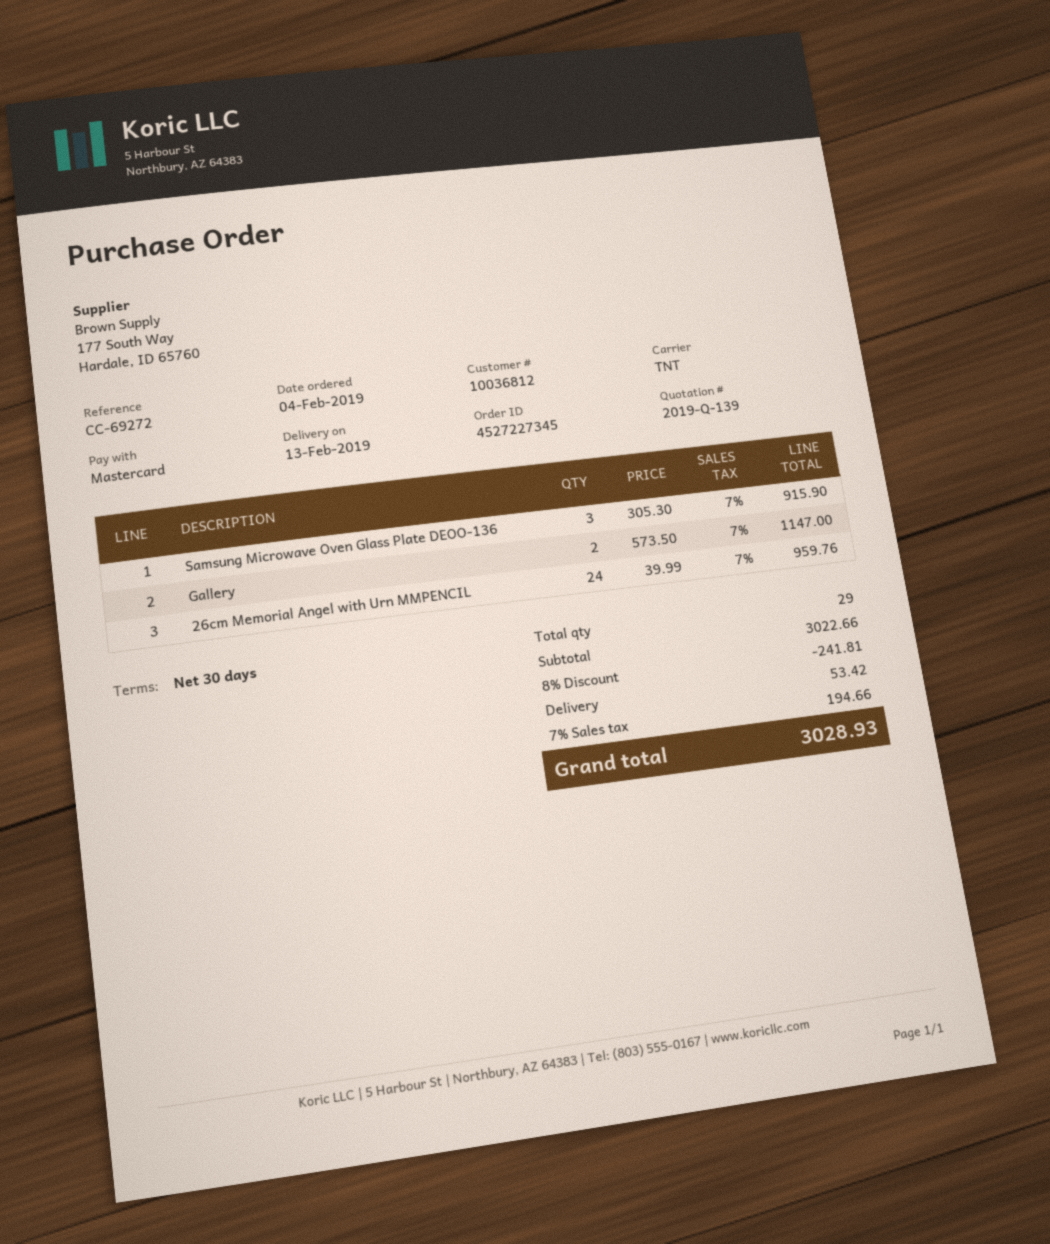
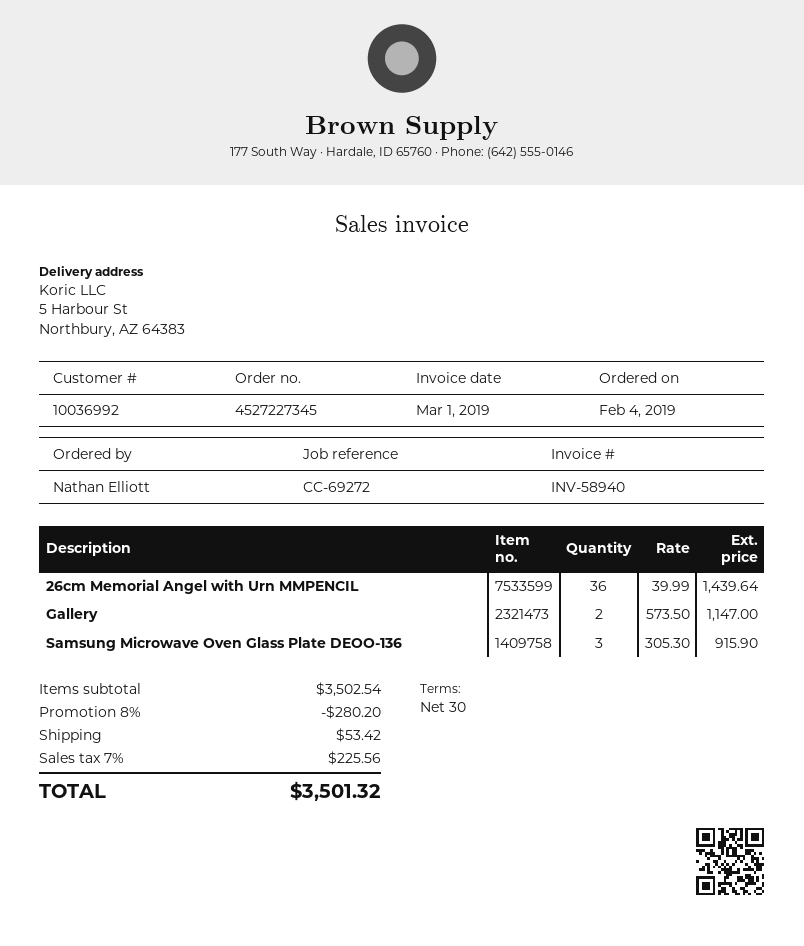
customer number: 10036812 -> 10036992
26cm Memorial Angel with Urn MMPENCIL: 24 x 39.99 = 959.76 -> 36 x 39.99 = 1439.64
subtotal: 3022.66 -> 3502.54
discount: 8% = 241.81 -> 8% = 280.20
tax: 7% = 194.66 -> 7% = 225.56
total: 3028.93 -> 3501.32

